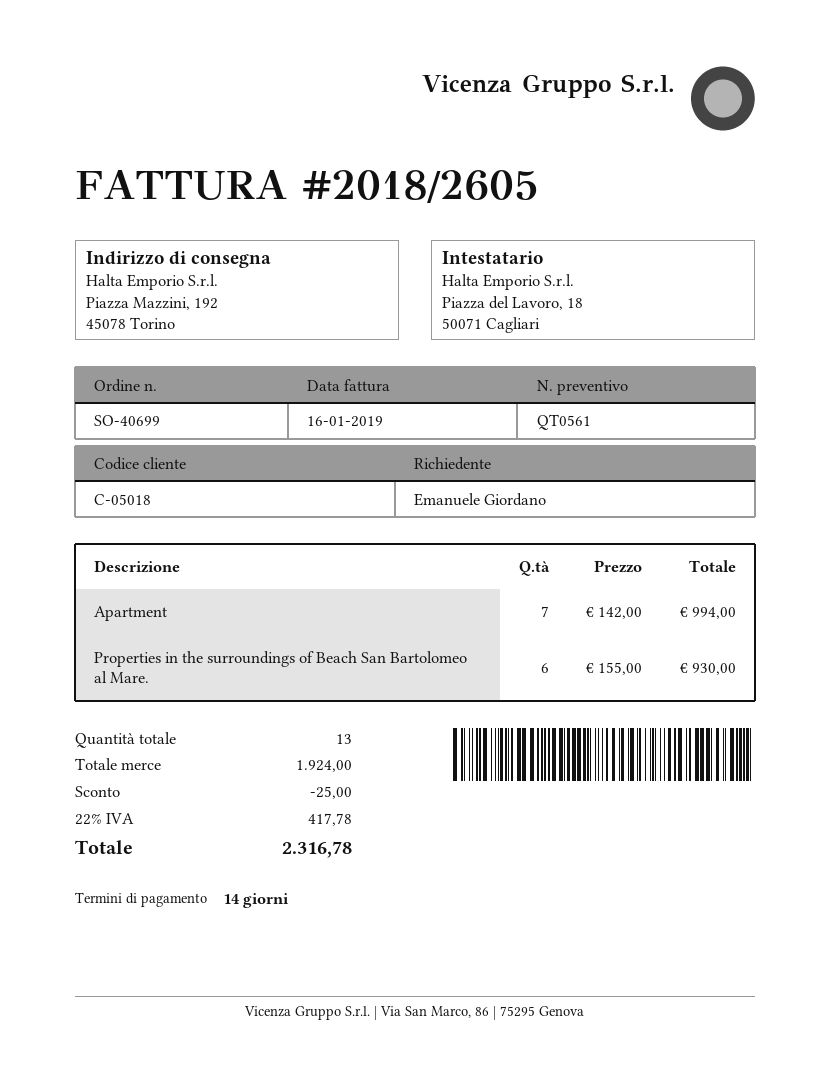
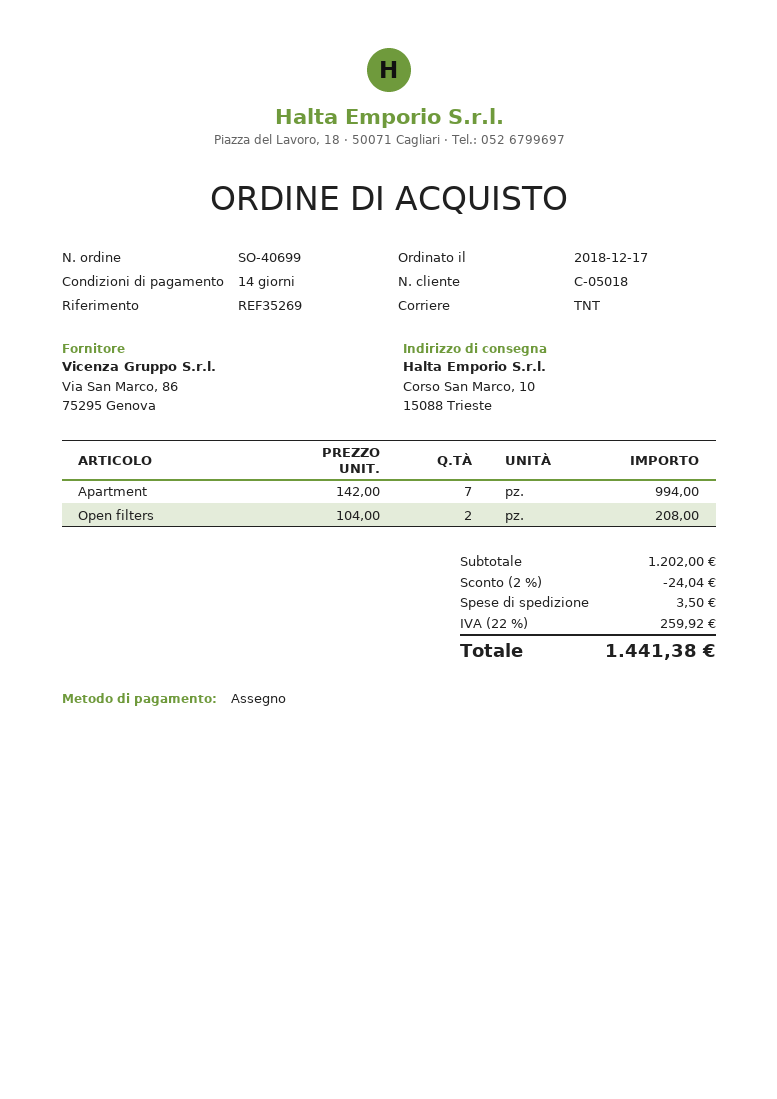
ship to: Piazza Mazzini, 192, 45078 Torino -> Corso San Marco, 10, 15088 Trieste
Properties in the surroundings of Beach San Bartolomeo al Mare.: 6 x 155.00 = 930.00 -> none
Open filters: none -> 2 x 104.00 = 208.00
subtotal: 1924.00 -> 1202.00
discount: 25.00 -> 24.04
shipping: none -> 3.50
tax: 22% = 417.78 -> 22% = 259.92
total: 2316.78 -> 1441.38

